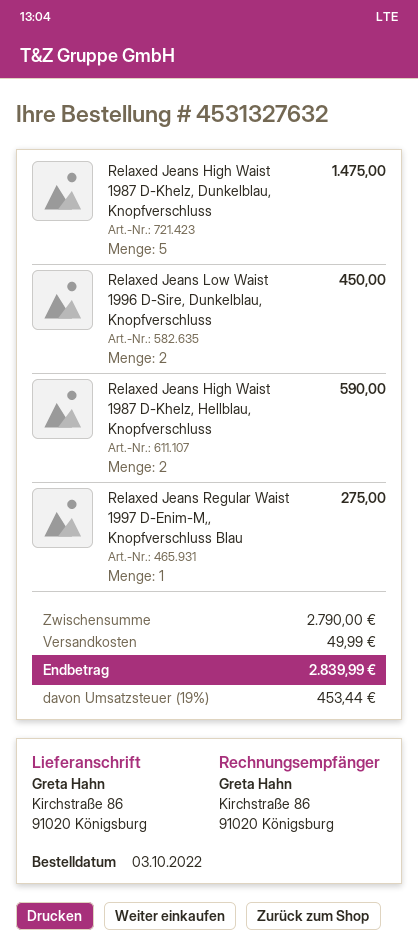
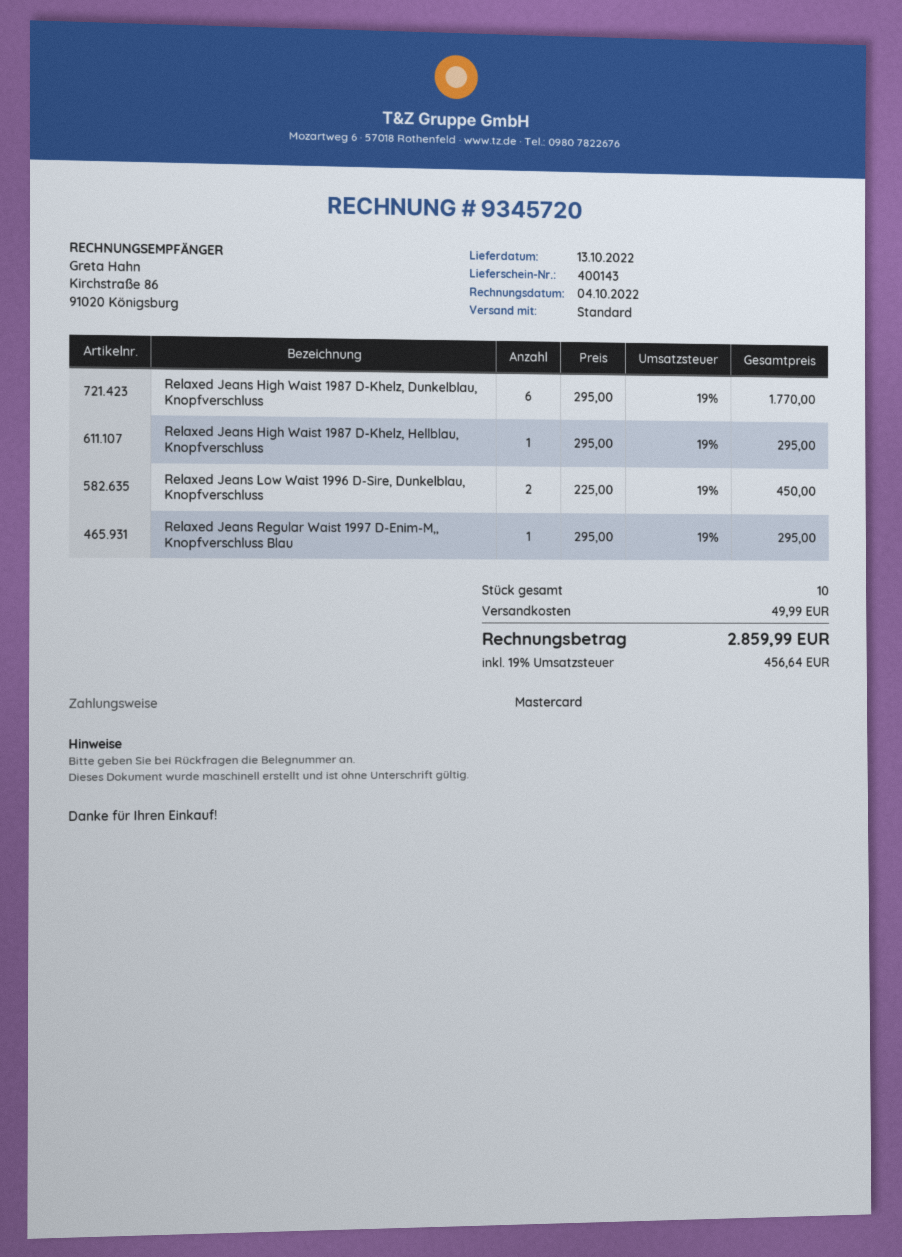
Relaxed Jeans High Waist 1987 D-Khelz, Dunkelblau, Knopfverschluss: 5 for 1475.00 -> 6 for 1770.00
Relaxed Jeans High Waist 1987 D-Khelz, Hellblau, Knopfverschluss: 2 for 590.00 -> 1 for 295.00
Relaxed Jeans Regular Waist 1997 D-Enim-M,, Knopfverschluss Blau: 1 for 275.00 -> 1 for 295.00
tax: 19% = 453.44 -> 19% = 456.64
total: 2839.99 -> 2859.99

